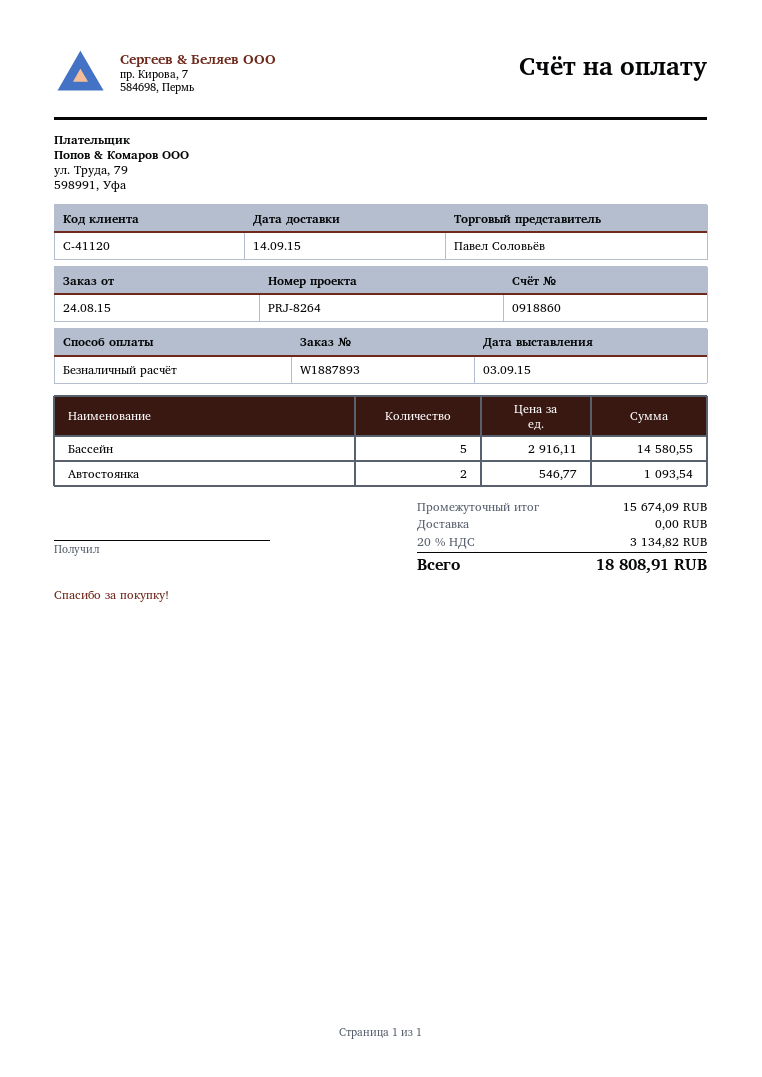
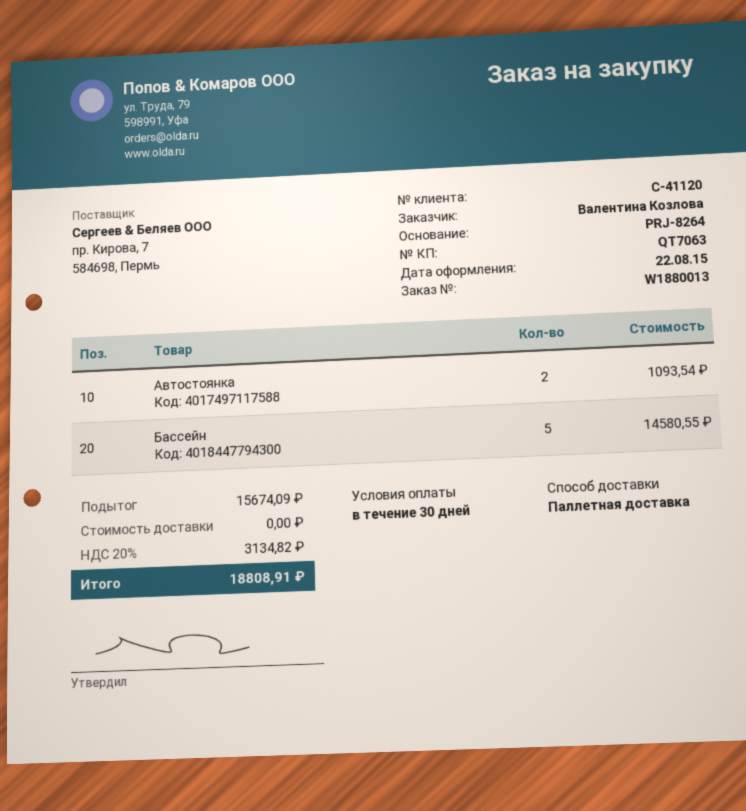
order number: W1887893 -> W1880013
order date: 2015-08-24 -> 2015-08-22

